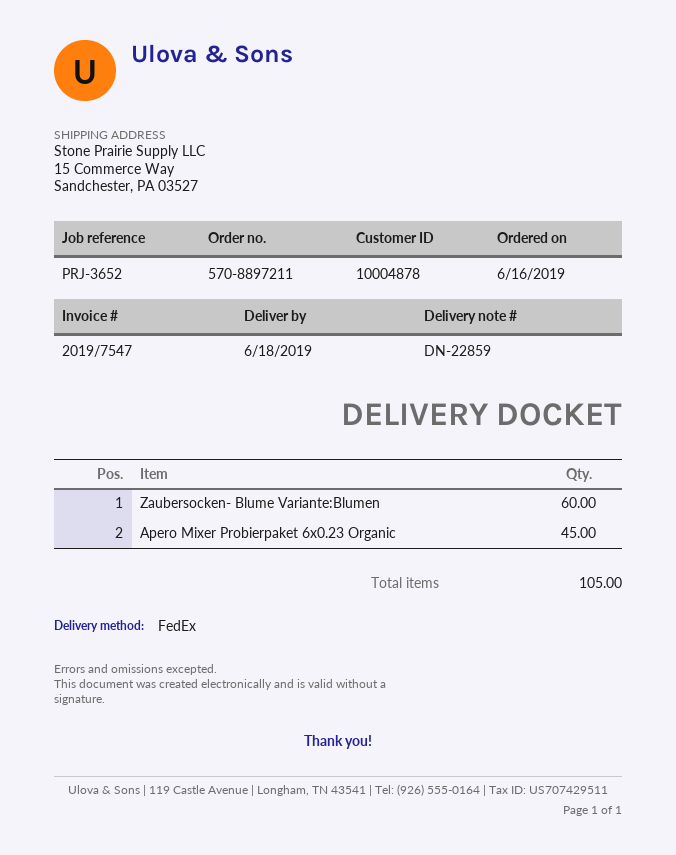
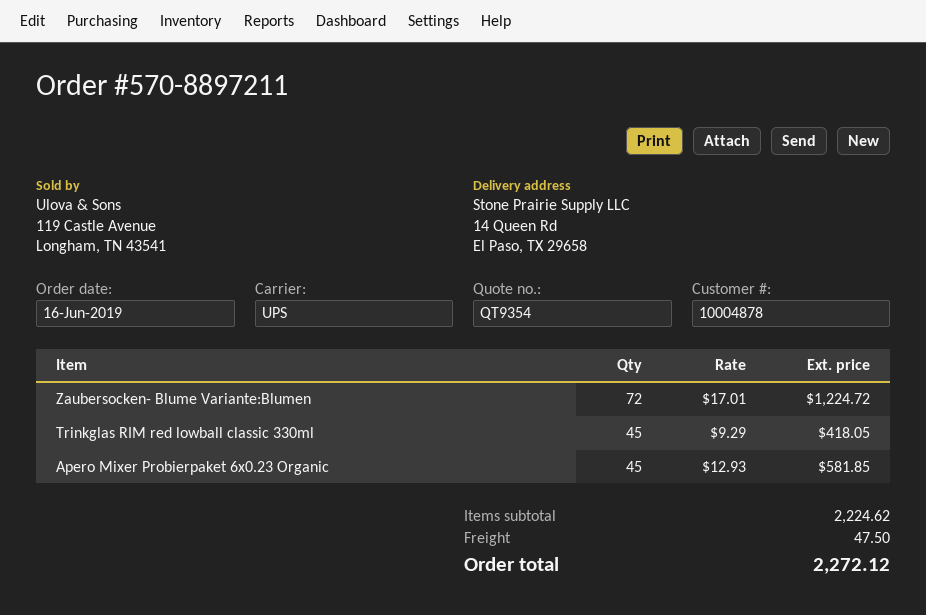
shipping method: FedEx -> UPS
ship to: 15 Commerce Way, Sandchester, PA 03527 -> 14 Queen Rd, El Paso, TX 29658
Zaubersocken- Blume Variante:Blumen: 60 -> 72
Trinkglas RIM red lowball classic 330ml: none -> 45

